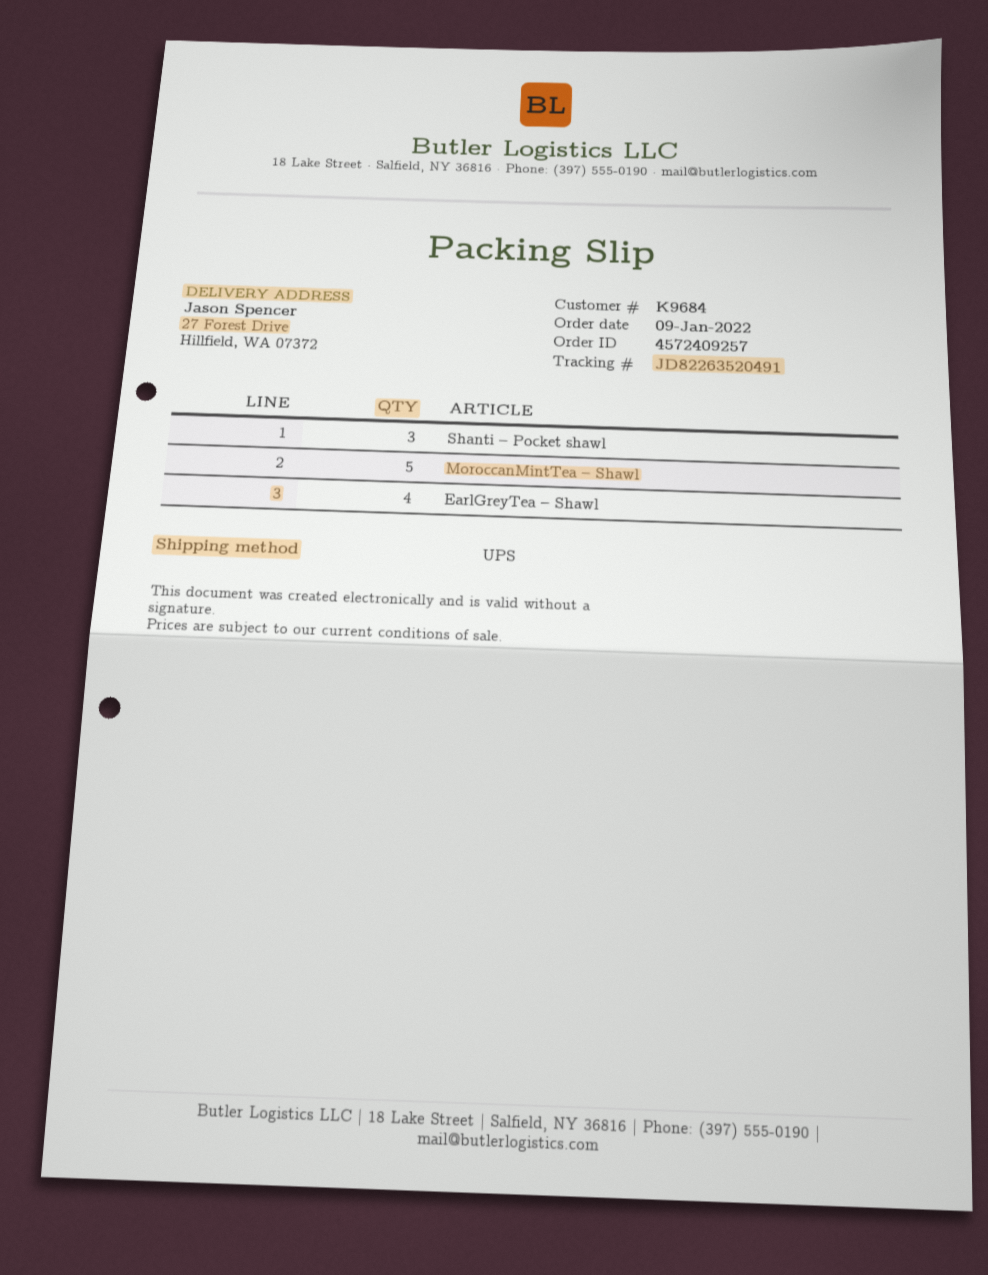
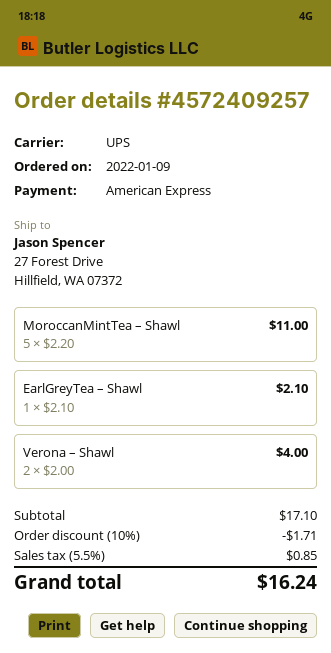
Shanti – Pocket shawl: 3 -> none
EarlGreyTea – Shawl: 4 -> 1
Verona – Shawl: none -> 2

